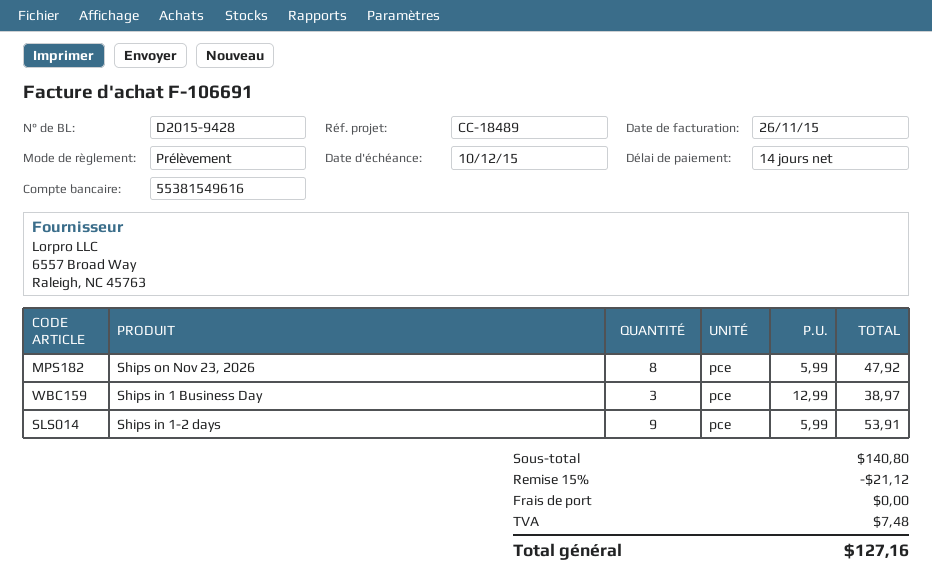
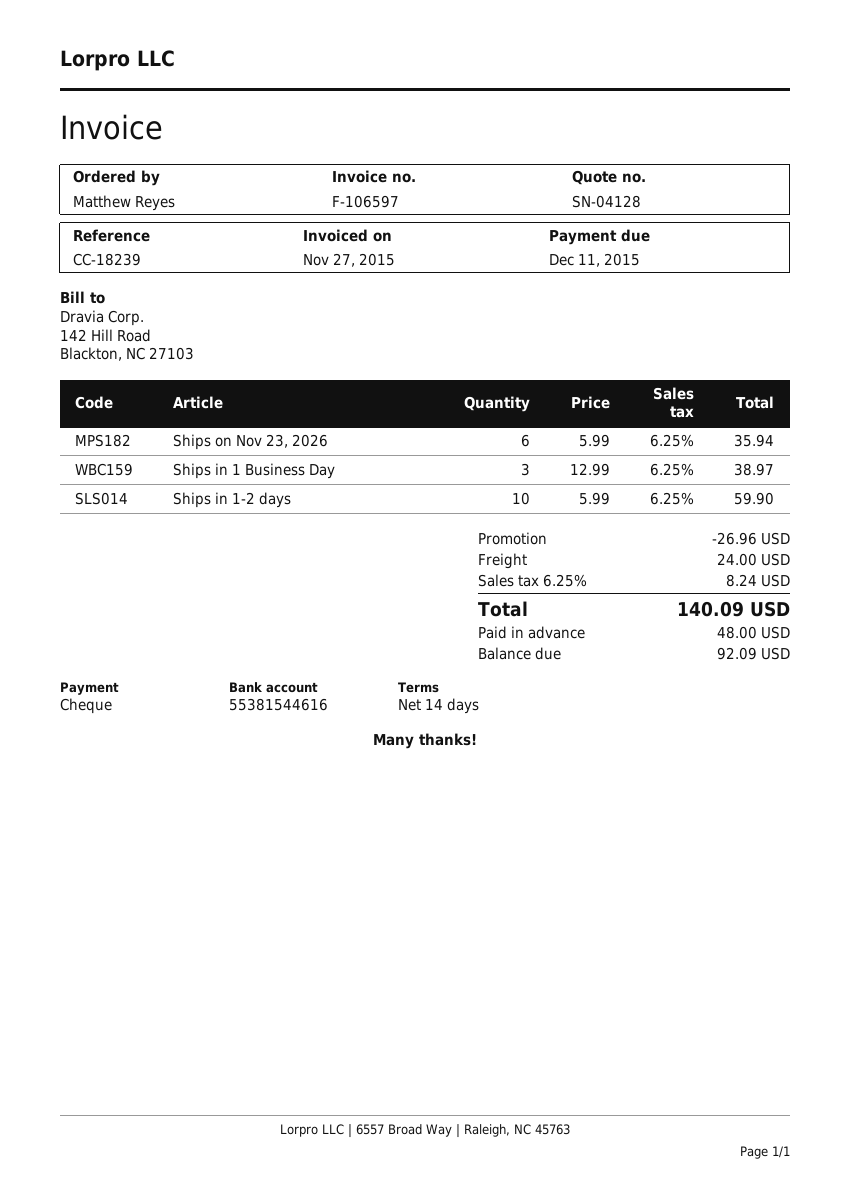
invoice number: F-106691 -> F-106597
invoice date: 2015-11-26 -> 2015-11-27
due date: 2015-12-10 -> 2015-12-11
reference: CC-18489 -> CC-18239
payment method: direct debit -> cheque
bank account: 55381549616 -> 55381544616
Ships on Nov 23, 2026: 8 x 5.99 = 47.92 -> 6 x 5.99 = 35.94
Ships in 1-2 days: 9 x 5.99 = 53.91 -> 10 x 5.99 = 59.90
discount: 21.12 -> 26.96
shipping: 0.00 -> 24.00
tax: 7.48 -> 8.24
total: 127.16 -> 140.09

